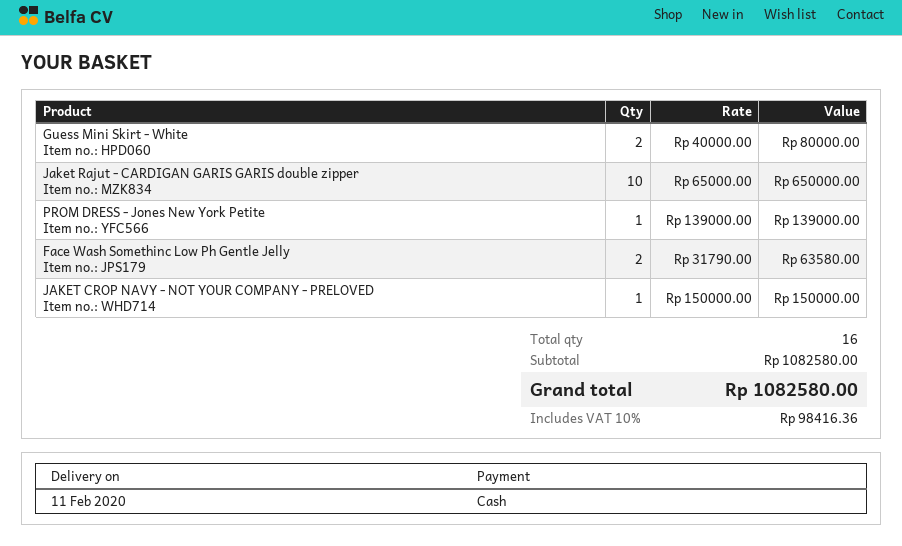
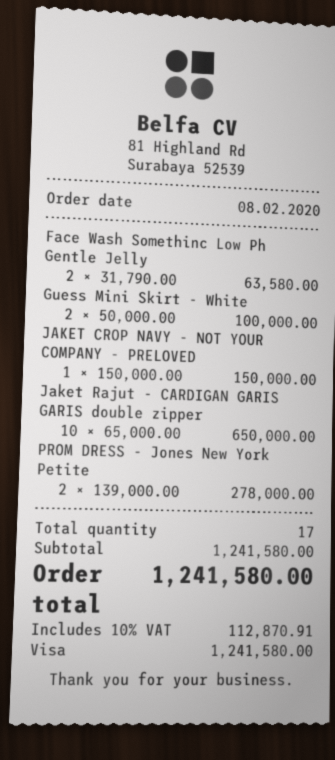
payment method: cash -> Visa
Guess Mini Skirt - White: 2 x 40000.00 = 80000.00 -> 2 x 50000.00 = 100000.00
PROM DRESS - Jones New York Petite: 1 x 139000.00 = 139000.00 -> 2 x 139000.00 = 278000.00
total quantity: 16 -> 17
subtotal: 1082580.00 -> 1241580.00
tax: 10% = 98416.36 -> 10% = 112870.91
total: 1082580.00 -> 1241580.00

